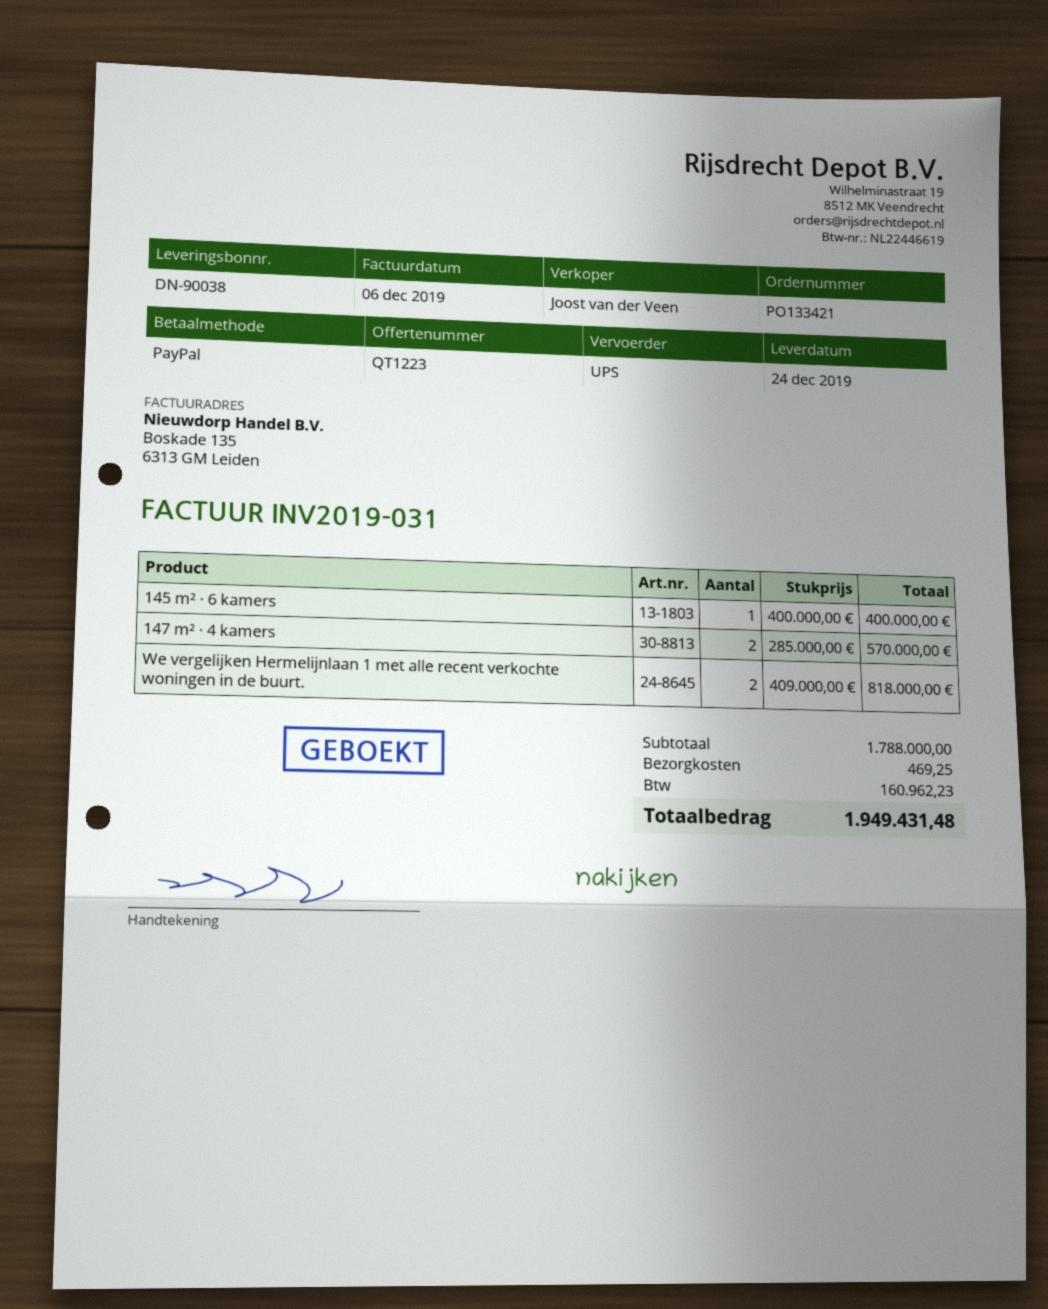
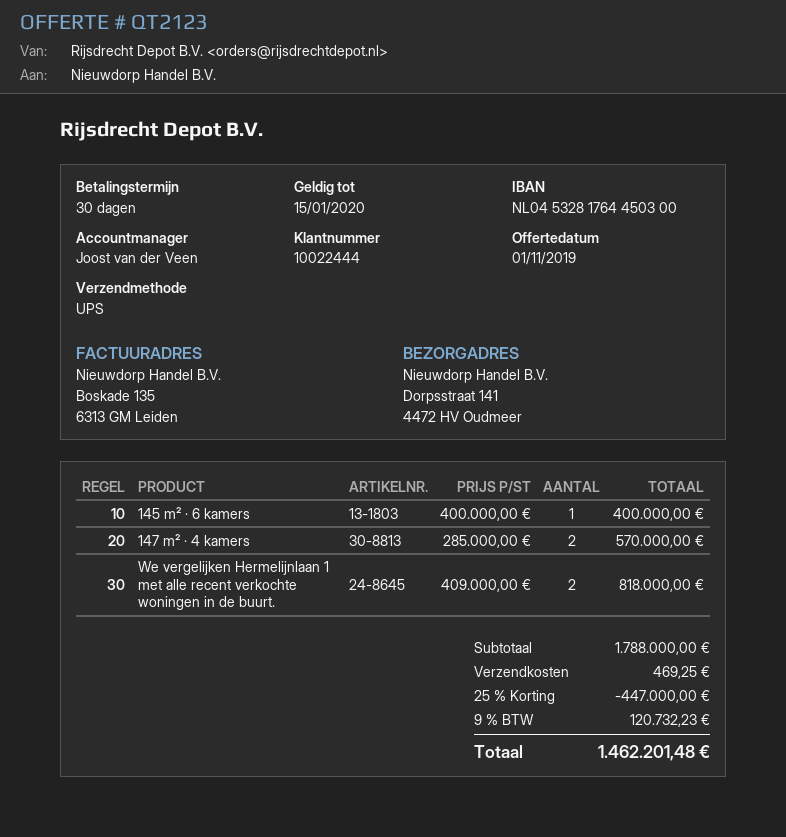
quote number: QT1223 -> QT2123
discount: none -> 25% = 447000.00
tax: 160962.23 -> 120732.23
total: 1949431.48 -> 1462201.48

